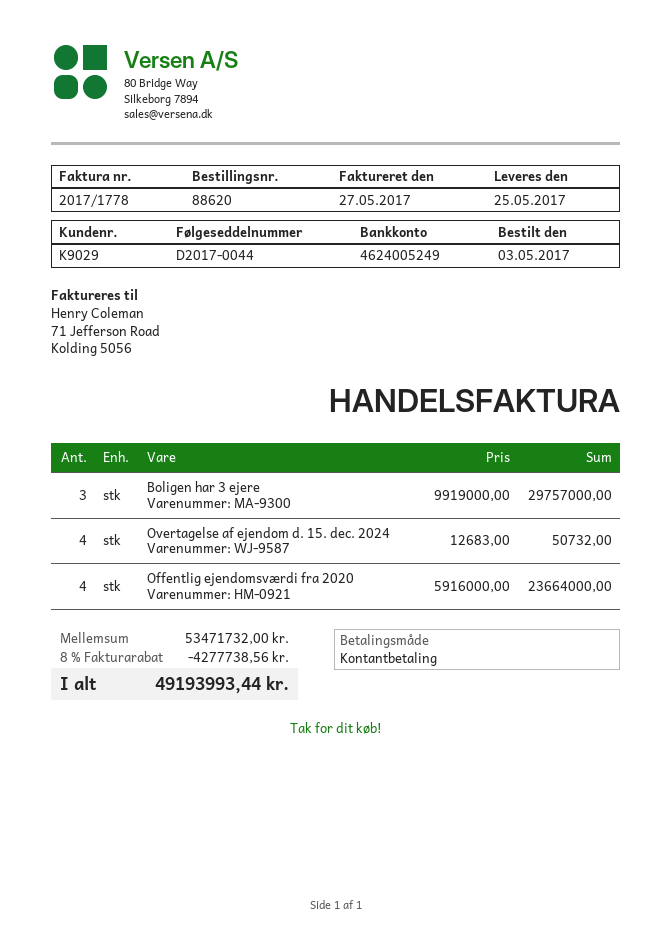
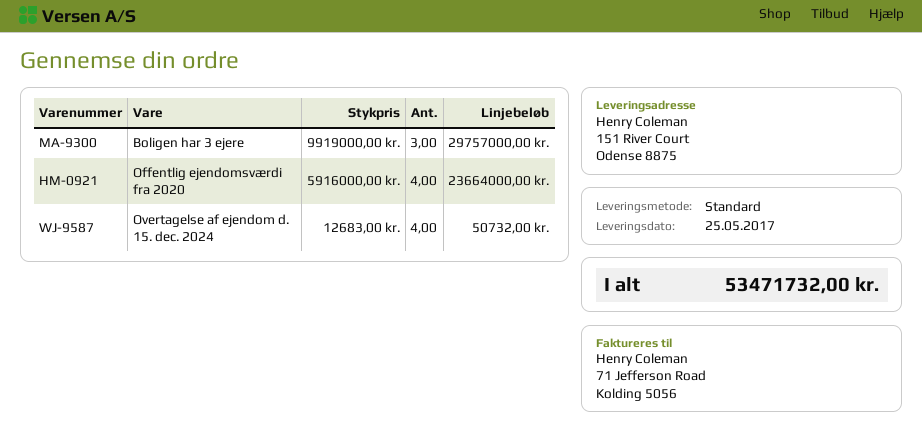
discount: 8% = 4277738.56 -> none
total: 49193993.44 -> 53471732.00

